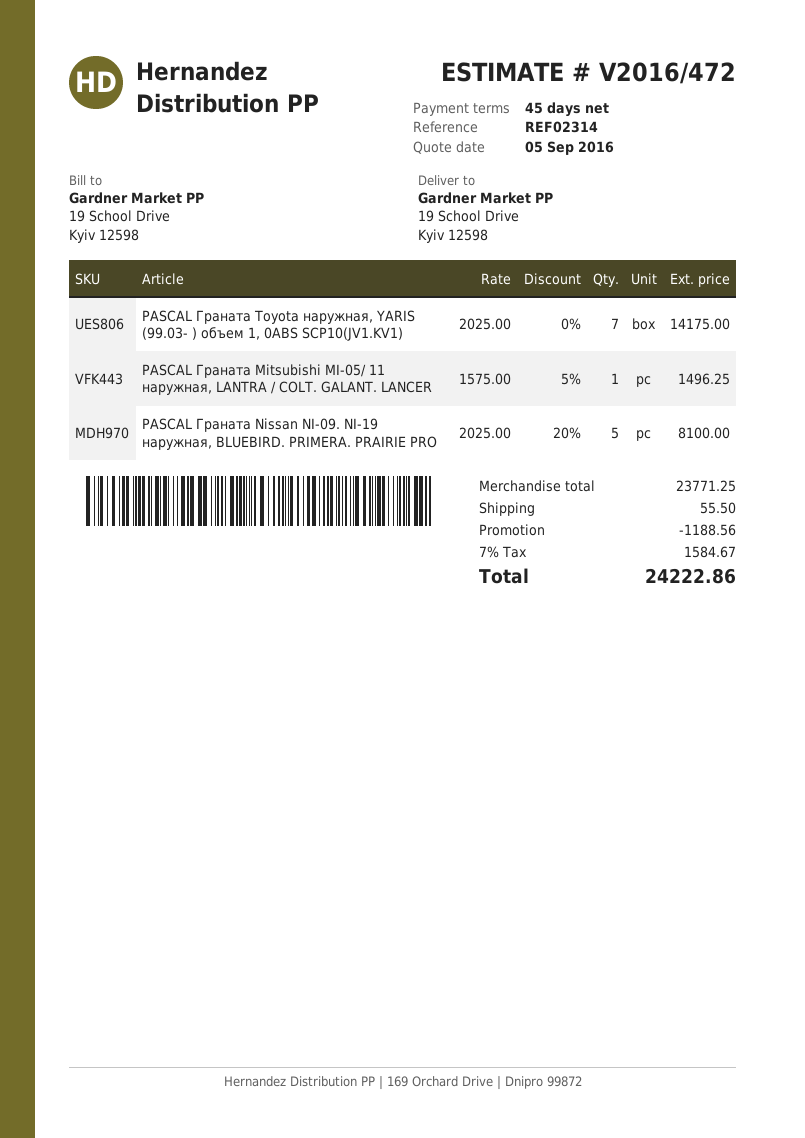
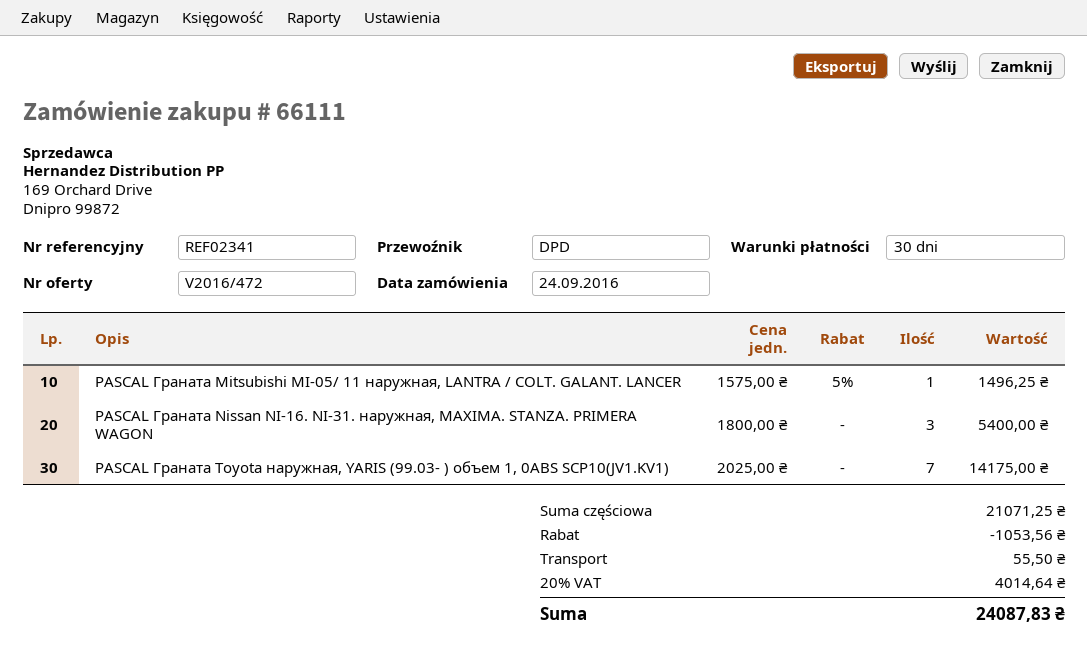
payment terms: 45 days -> 30 days
reference: REF02314 -> REF02341
PASCAL Граната Nissan NI-09. NI-19 наружная, BLUEBIRD. PRIMERA. PRAIRIE PRO: 5 x 2025.00 - 20% = 8100.00 -> none
PASCAL Граната Nissan NI-16. NI-31. наружная, MAXIMA. STANZA. PRIMERA WAGON: none -> 3 x 1800.00 = 5400.00
subtotal: 23771.25 -> 21071.25
discount: 1188.56 -> 1053.56
tax: 7% = 1584.67 -> 20% = 4014.64
total: 24222.86 -> 24087.83

